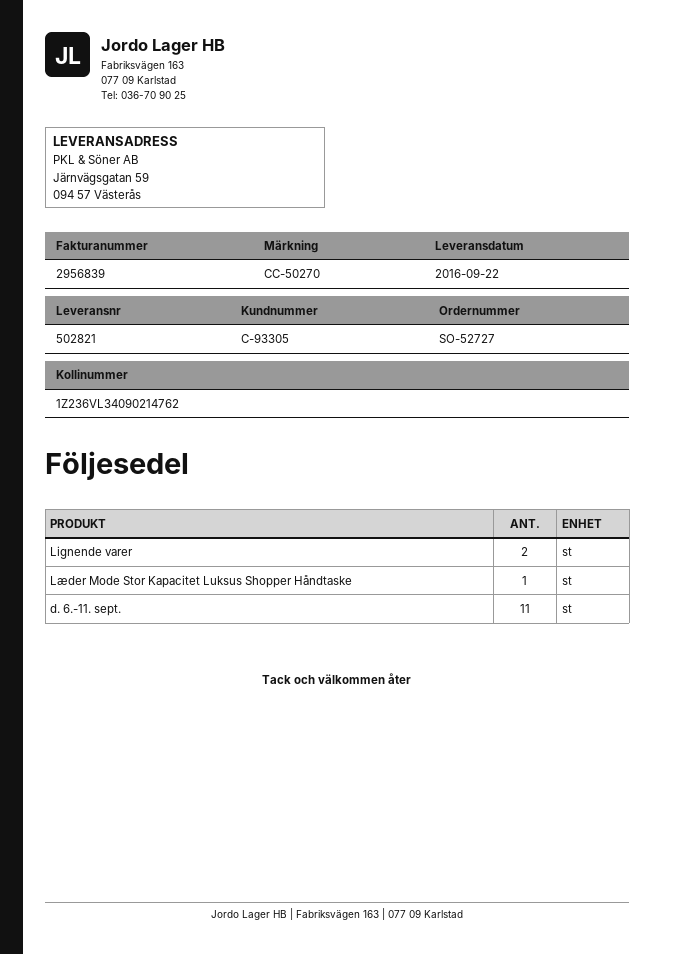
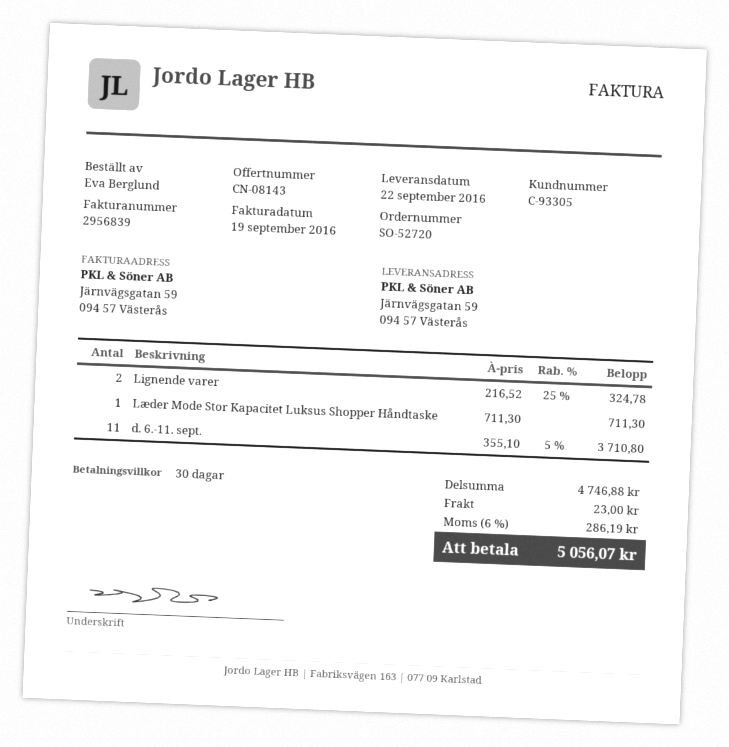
order number: SO-52727 -> SO-52720

